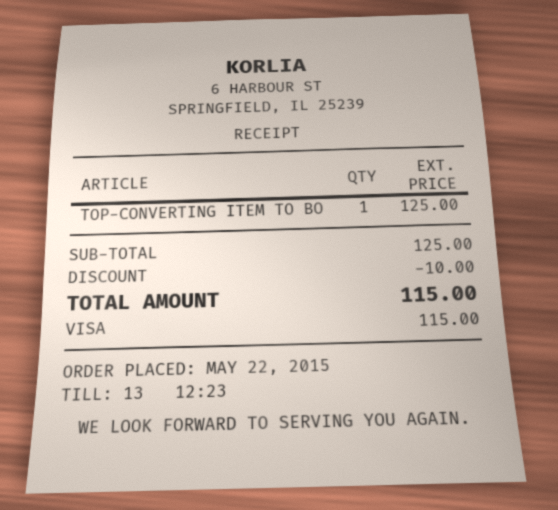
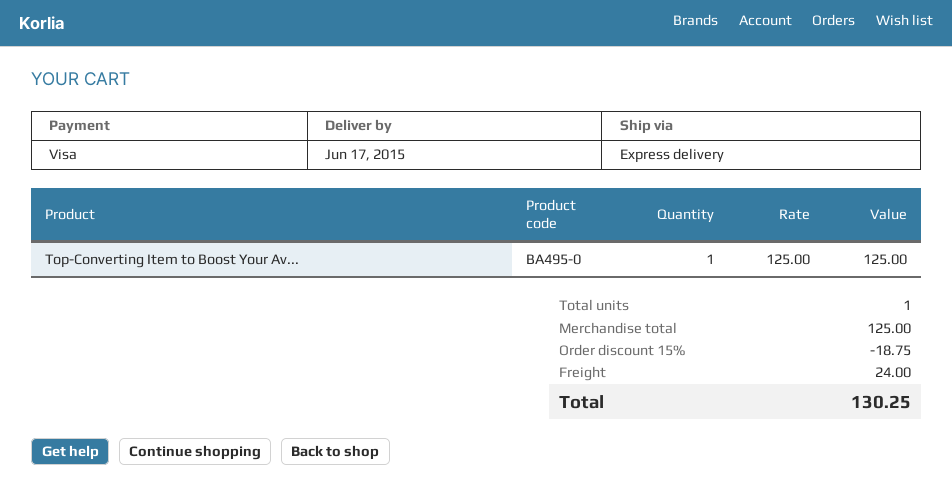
discount: 10.00 -> 18.75
shipping: none -> 24.00
total: 115.00 -> 130.25

